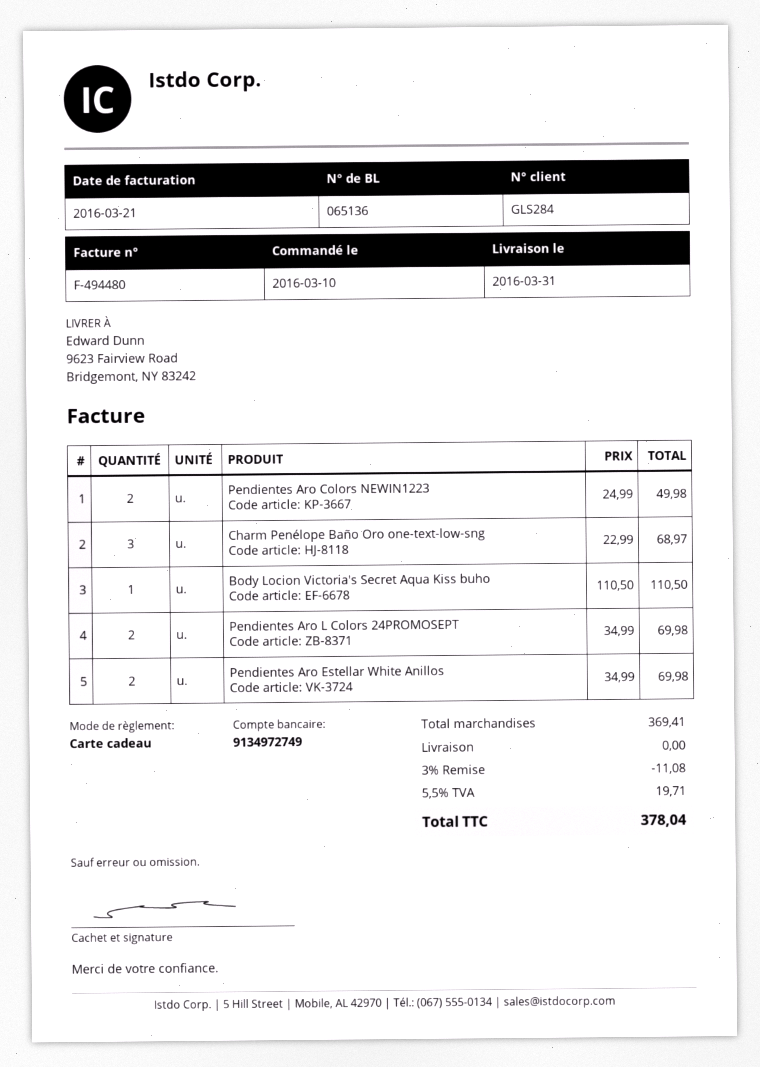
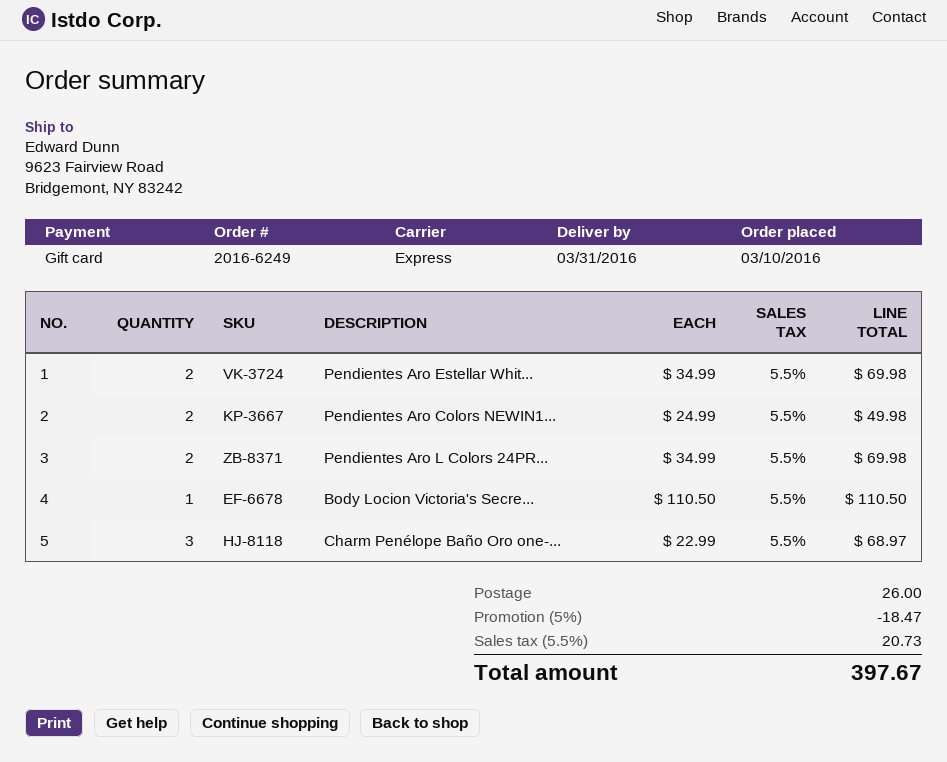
discount: 3% = 11.08 -> 5% = 18.47
shipping: 0.00 -> 26.00
tax: 5.5% = 19.71 -> 5.5% = 20.73
total: 378.04 -> 397.67

